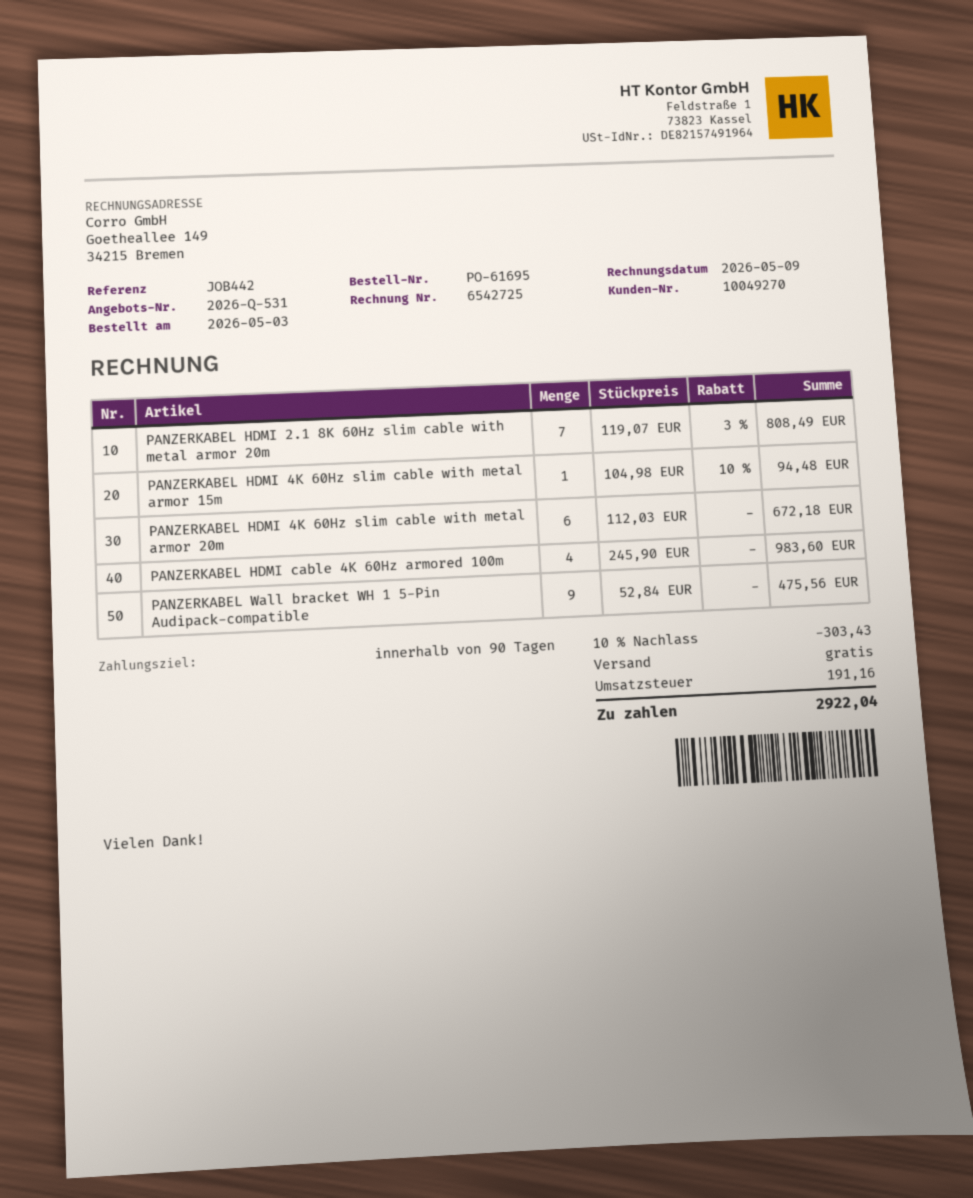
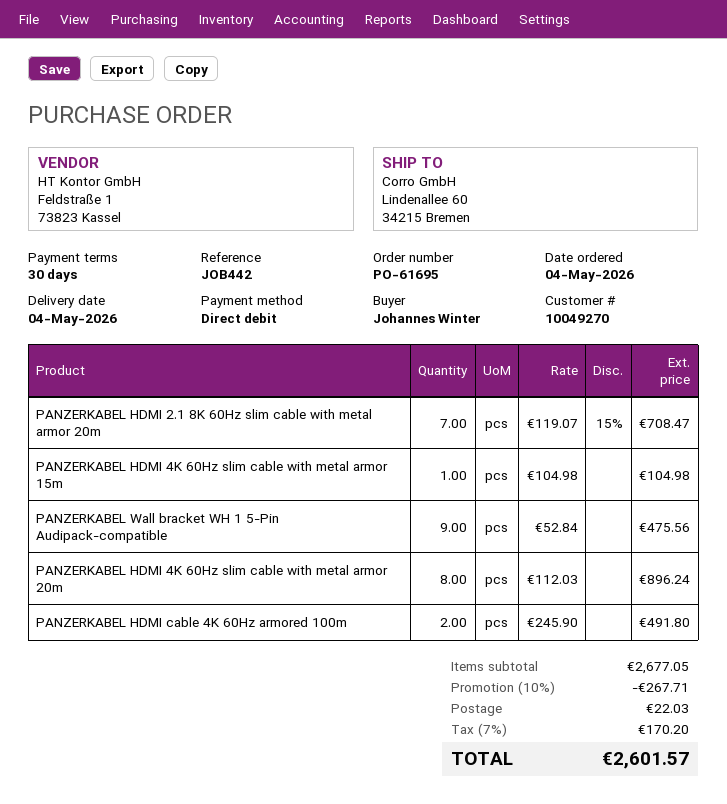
order date: 2026-05-03 -> 2026-05-04
payment terms: 90 days -> 30 days
PANZERKABEL HDMI 2.1 8K 60Hz slim cable with metal armor 20m: 7 x 119.07 - 3% = 808.49 -> 7 x 119.07 - 15% = 708.47
PANZERKABEL HDMI 4K 60Hz slim cable with metal armor 15m: 1 x 104.98 - 10% = 94.48 -> 1 x 104.98 = 104.98
PANZERKABEL HDMI 4K 60Hz slim cable with metal armor 20m: 6 x 112.03 = 672.18 -> 8 x 112.03 = 896.24
PANZERKABEL HDMI cable 4K 60Hz armored 100m: 4 x 245.90 = 983.60 -> 2 x 245.90 = 491.80
discount: 10% = 303.43 -> 10% = 267.71
shipping: 0.00 -> 22.03
tax: 191.16 -> 170.20
total: 2922.04 -> 2601.57

